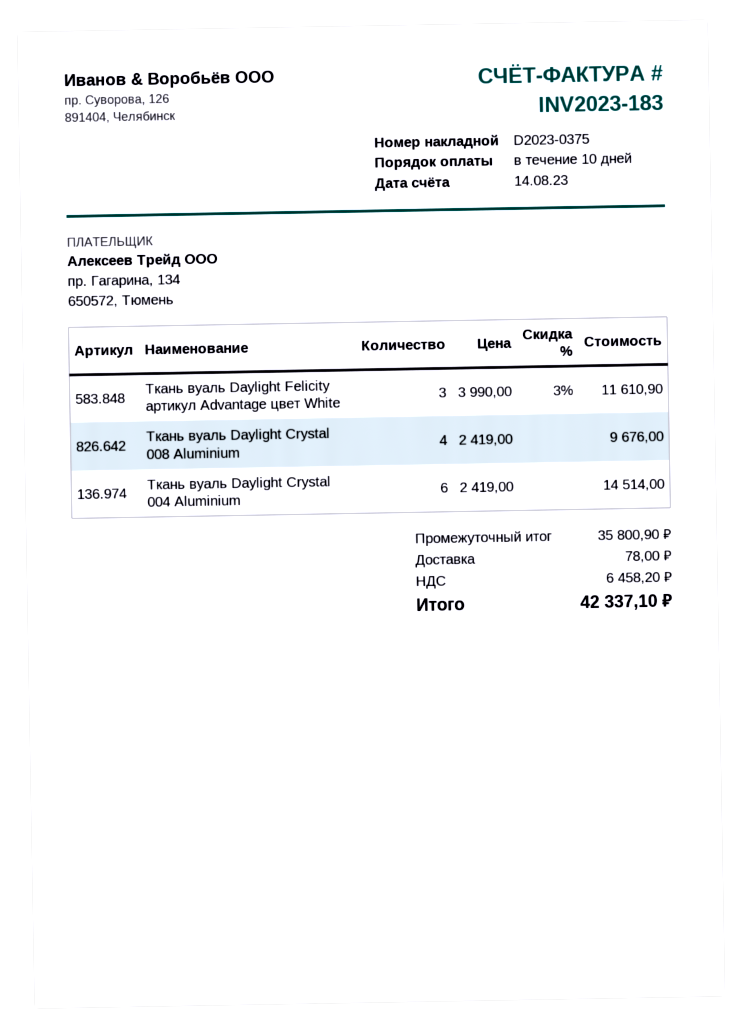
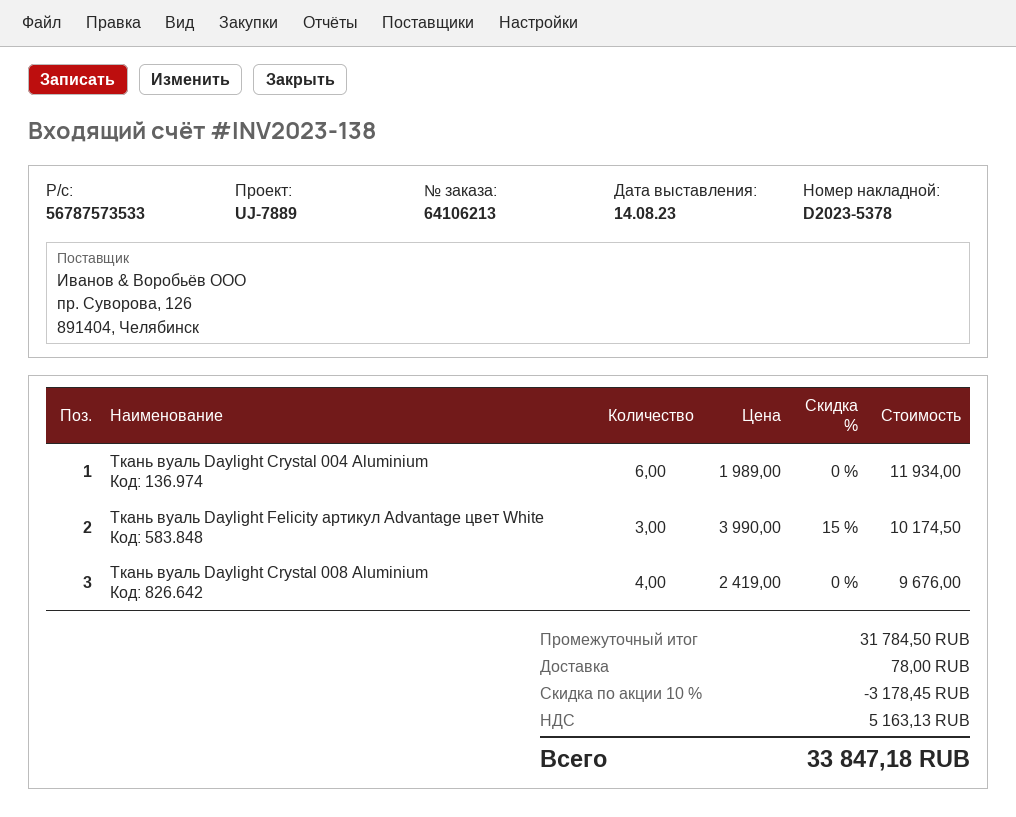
delivery note number: D2023-0375 -> D2023-5378
invoice number: INV2023-183 -> INV2023-138
Ткань вуаль Daylight Felicity артикул Advantage цвет White: 3 x 3990.00 - 3% = 11610.90 -> 3 x 3990.00 - 15% = 10174.50
Ткань вуаль Daylight Crystal 004 Aluminium: 6 x 2419.00 = 14514.00 -> 6 x 1989.00 = 11934.00
subtotal: 35800.90 -> 31784.50
discount: none -> 10% = 3178.45
tax: 6458.20 -> 5163.13
total: 42337.10 -> 33847.18

